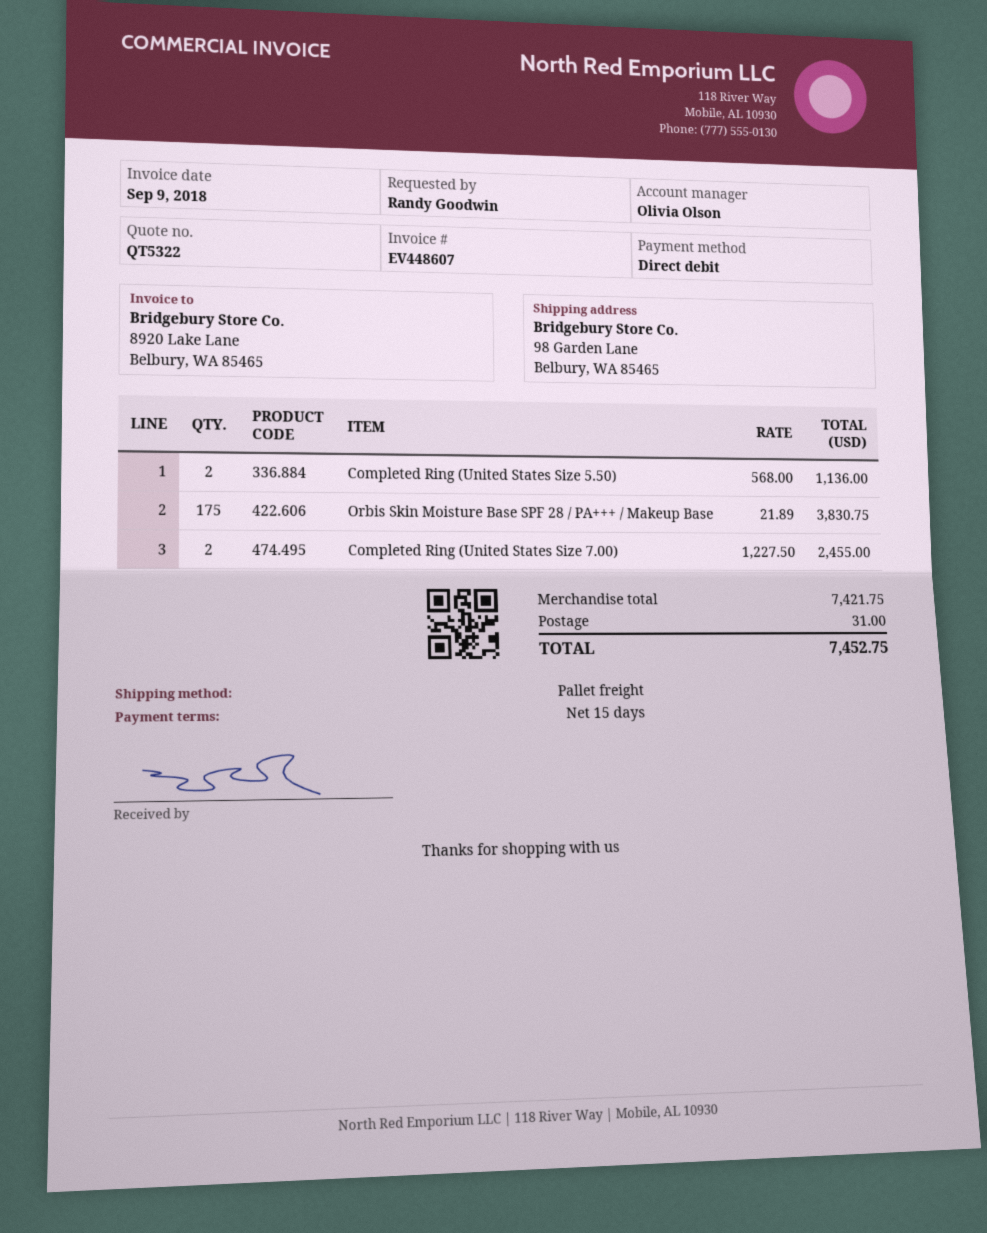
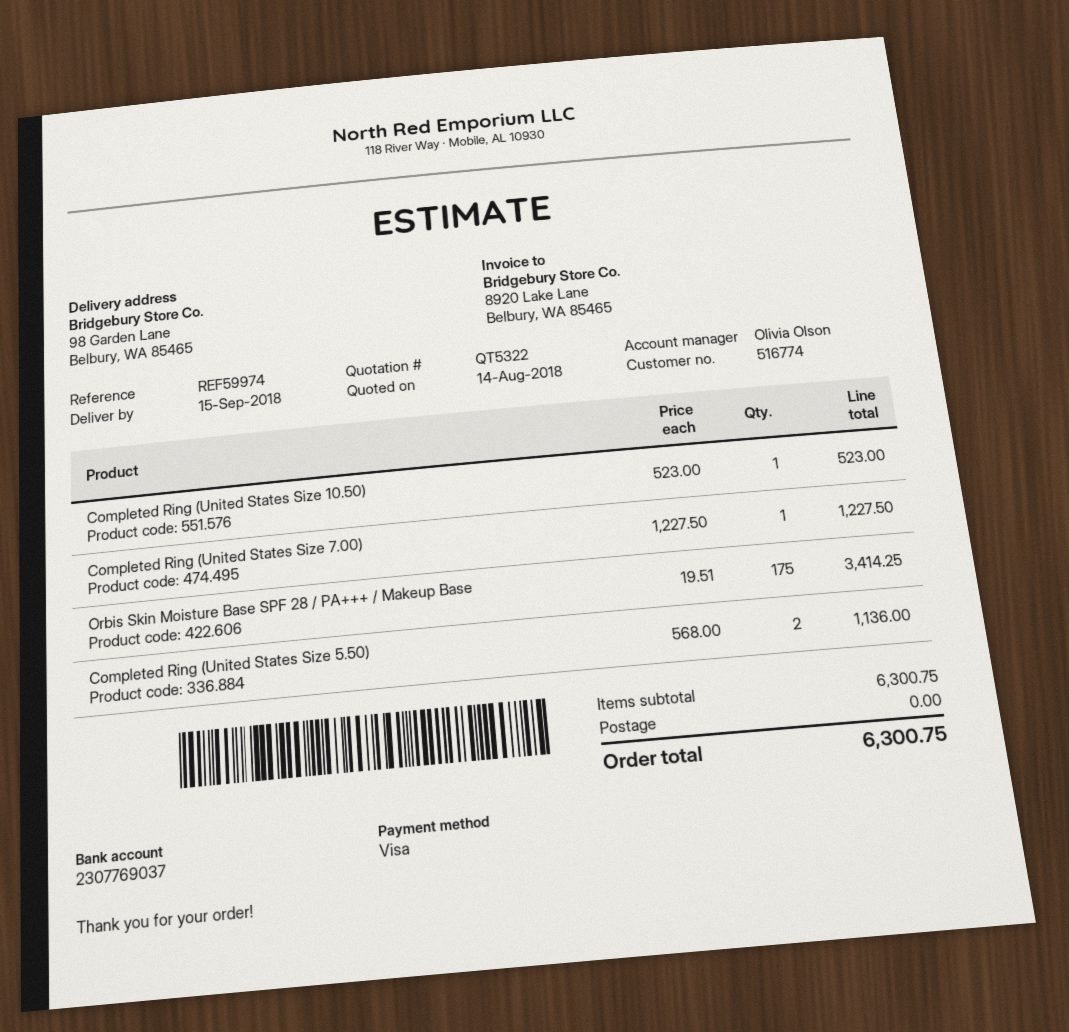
payment method: direct debit -> Visa
Orbis Skin Moisture Base SPF 28 / PA+++ / Makeup Base: 175 x 21.89 = 3830.75 -> 175 x 19.51 = 3414.25
Completed Ring (United States Size 7.00): 2 x 1227.50 = 2455.00 -> 1 x 1227.50 = 1227.50
Completed Ring (United States Size 10.50): none -> 1 x 523.00 = 523.00
subtotal: 7421.75 -> 6300.75
shipping: 31.00 -> 0.00
total: 7452.75 -> 6300.75

